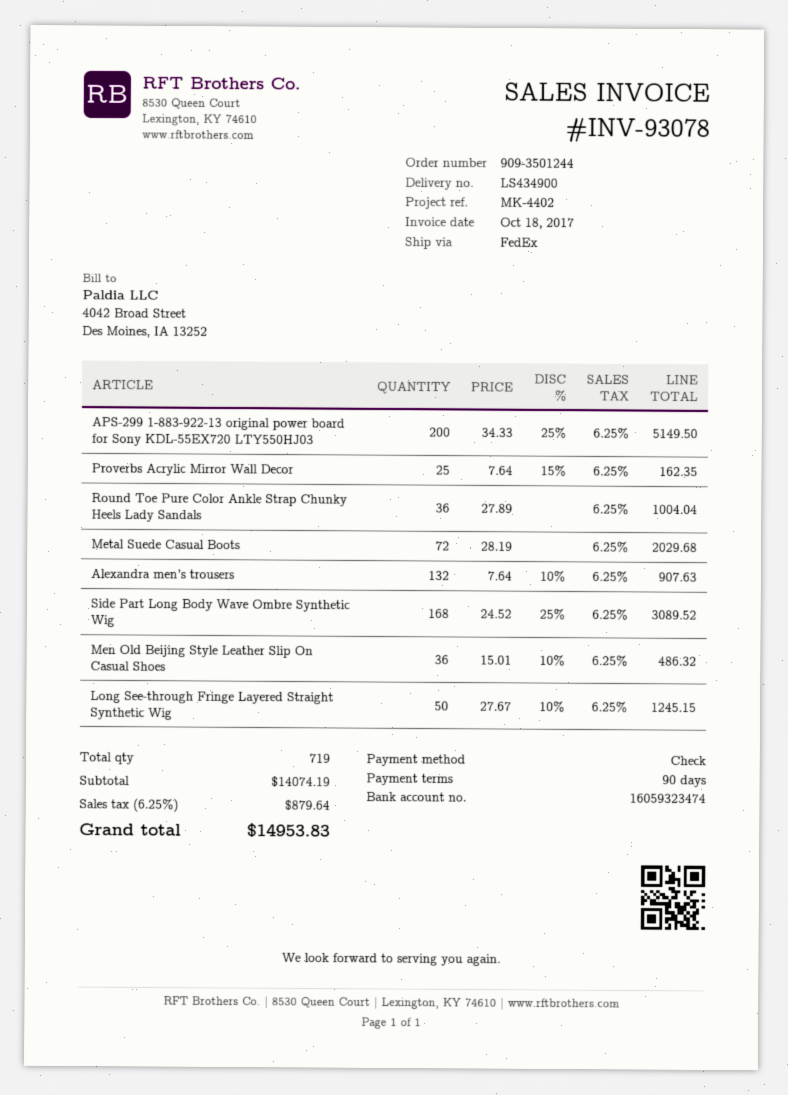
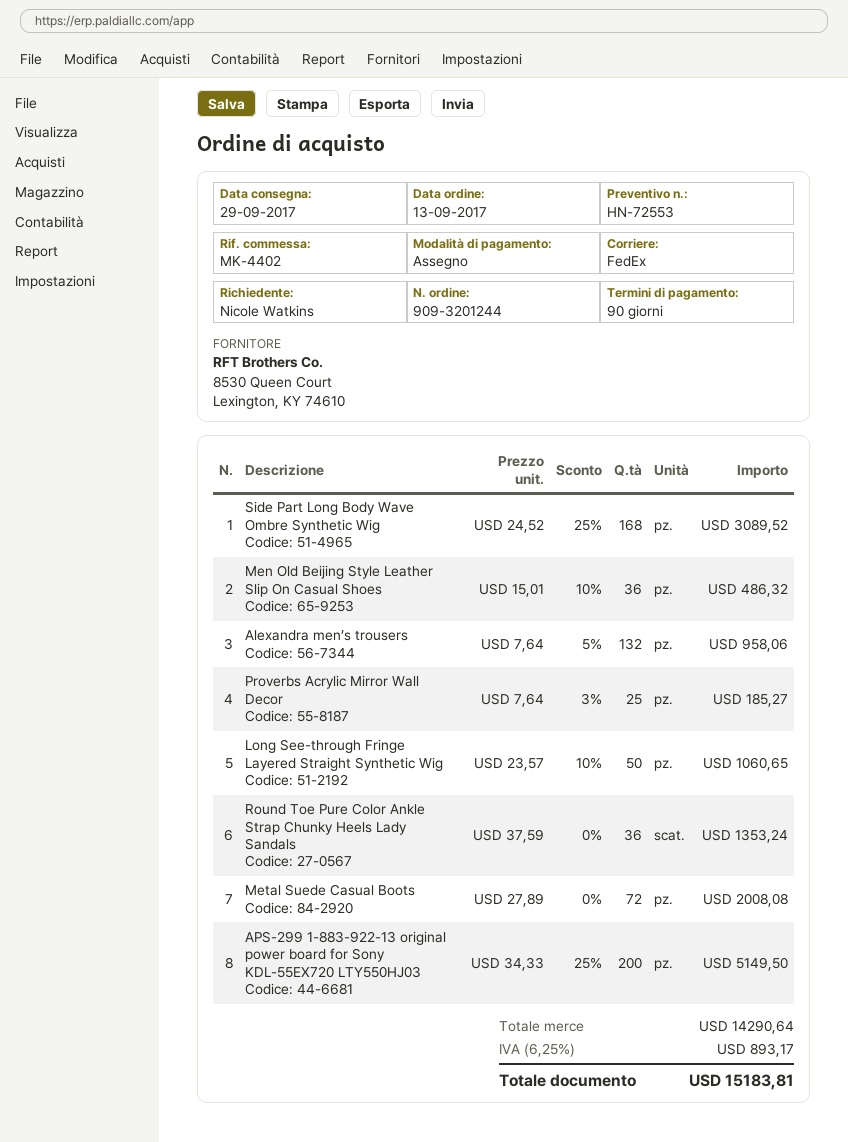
order number: 909-3501244 -> 909-3201244
Proverbs Acrylic Mirror Wall Decor: 25 x 7.64 - 15% = 162.35 -> 25 x 7.64 - 3% = 185.27
Round Toe Pure Color Ankle Strap Chunky Heels Lady Sandals: 36 x 27.89 = 1004.04 -> 36 x 37.59 = 1353.24
Metal Suede Casual Boots: 72 x 28.19 = 2029.68 -> 72 x 27.89 = 2008.08
Alexandra men’s trousers: 132 x 7.64 - 10% = 907.63 -> 132 x 7.64 - 5% = 958.06
Long See-through Fringe Layered Straight Synthetic Wig: 50 x 27.67 - 10% = 1245.15 -> 50 x 23.57 - 10% = 1060.65
subtotal: 14074.19 -> 14290.64
tax: 6.25% = 879.64 -> 6.25% = 893.17
total: 14953.83 -> 15183.81

